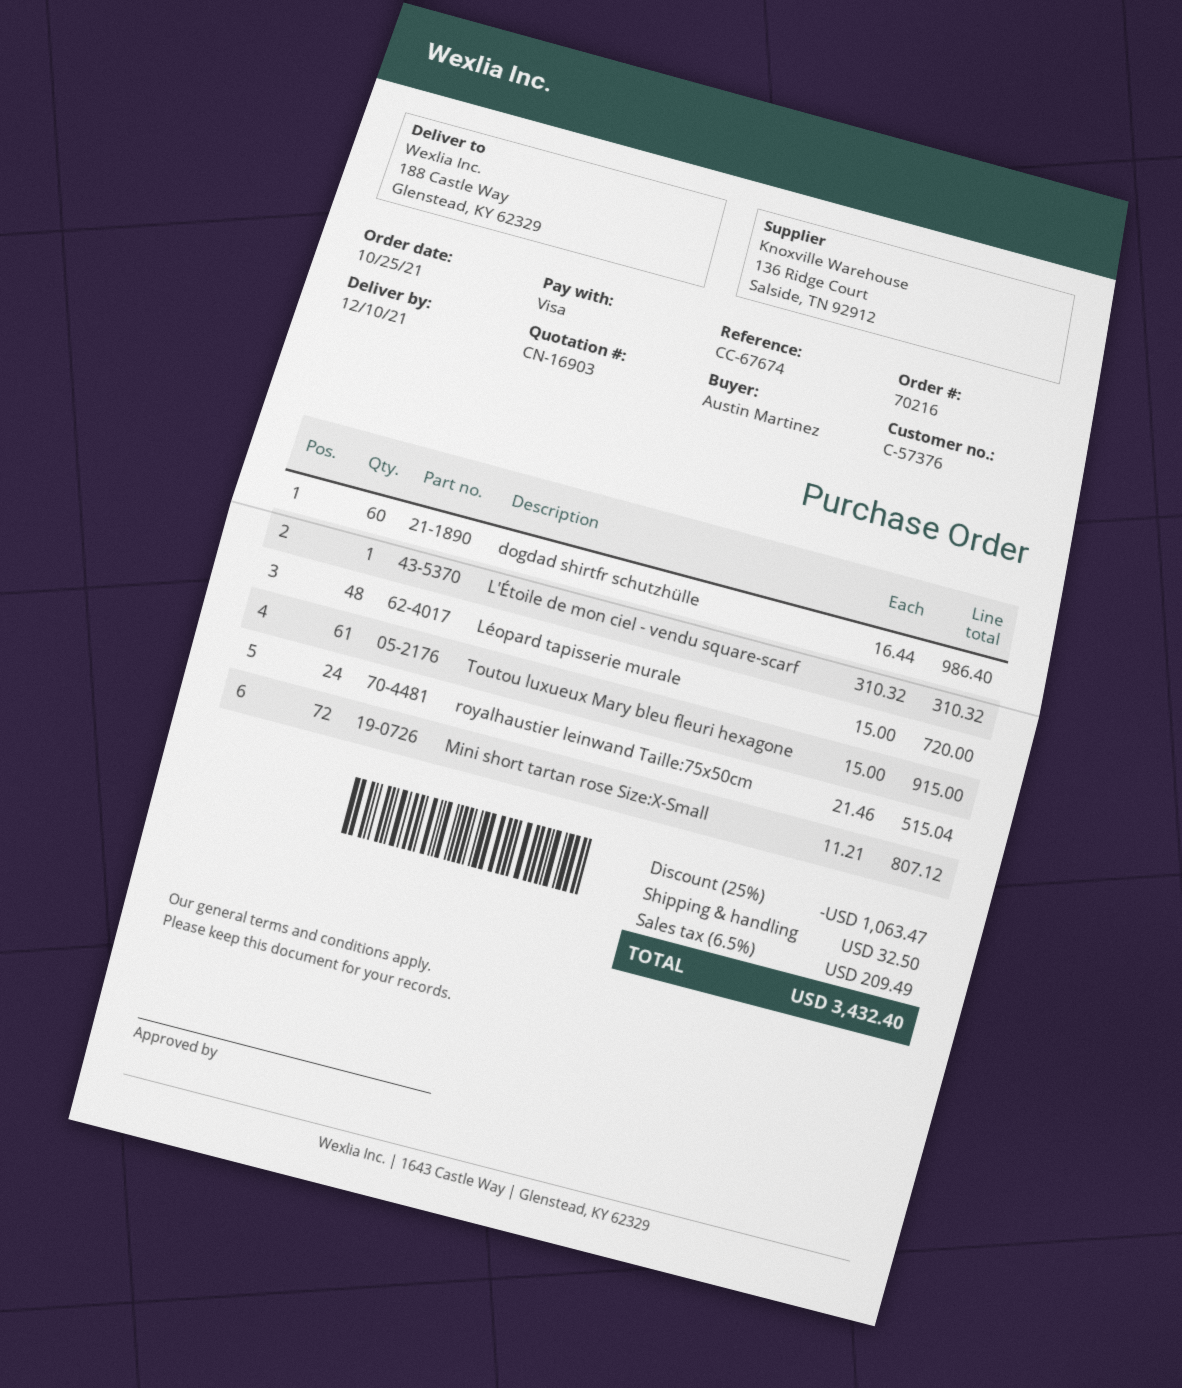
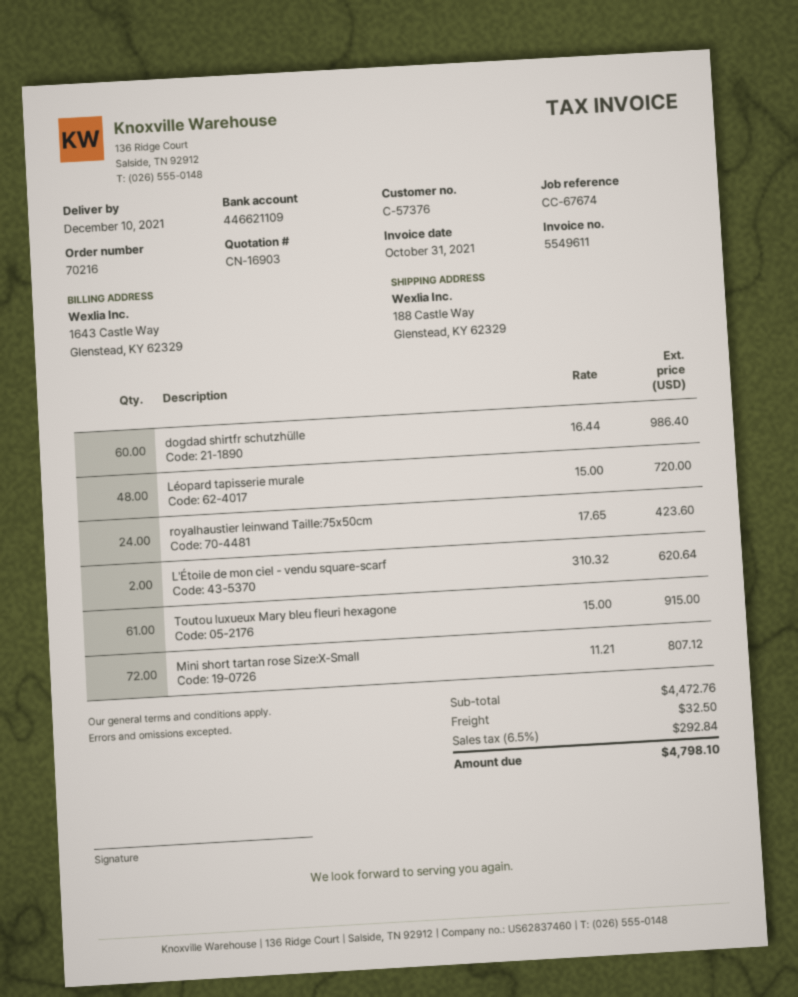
L'Étoile de mon ciel - vendu square-scarf: 1 x 310.32 = 310.32 -> 2 x 310.32 = 620.64
royalhaustier leinwand Taille:75x50cm: 24 x 21.46 = 515.04 -> 24 x 17.65 = 423.60
discount: 25% = 1063.47 -> none
tax: 6.5% = 209.49 -> 6.5% = 292.84
total: 3432.40 -> 4798.10

